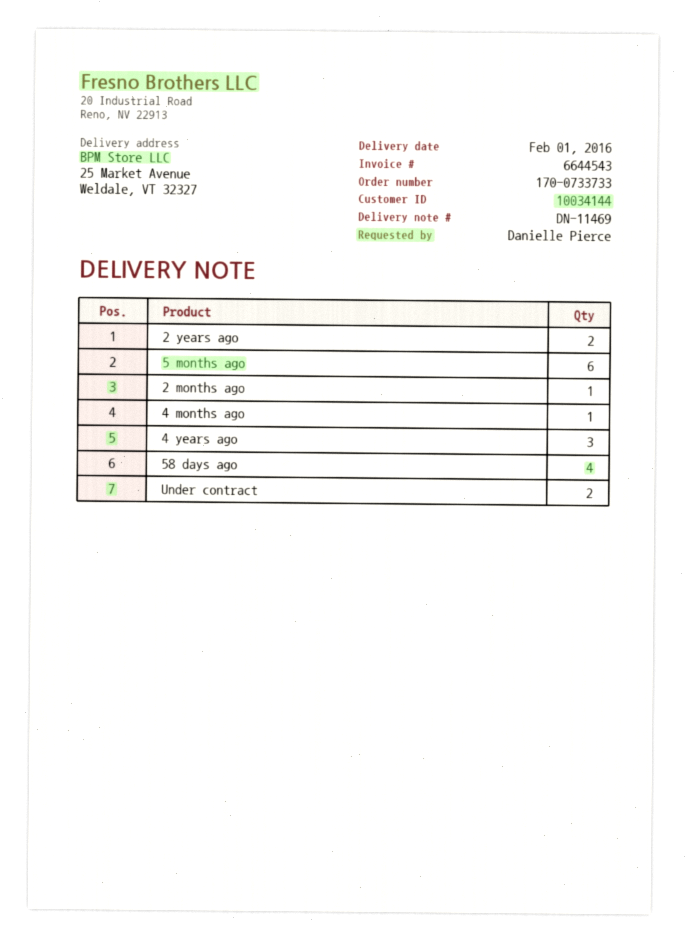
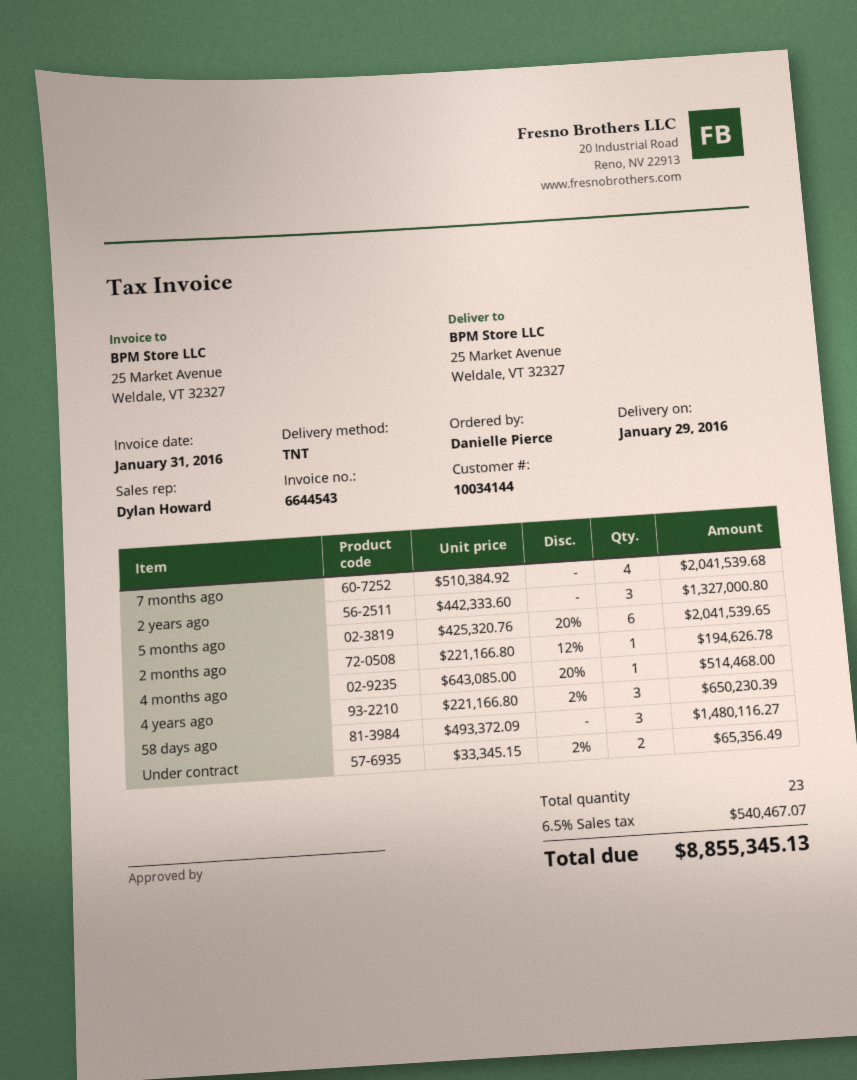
delivery date: 2016-02-01 -> 2016-01-29
2 years ago: 2 -> 3
58 days ago: 4 -> 3
7 months ago: none -> 4

